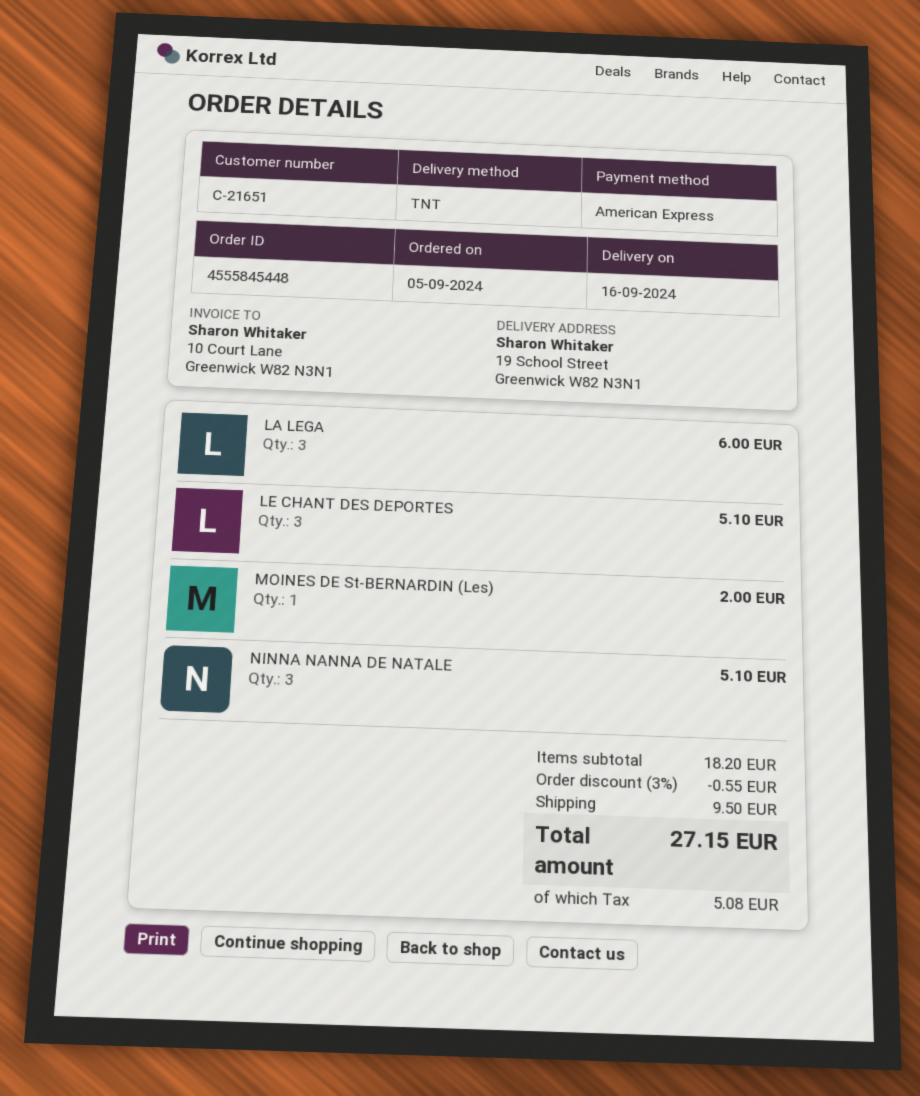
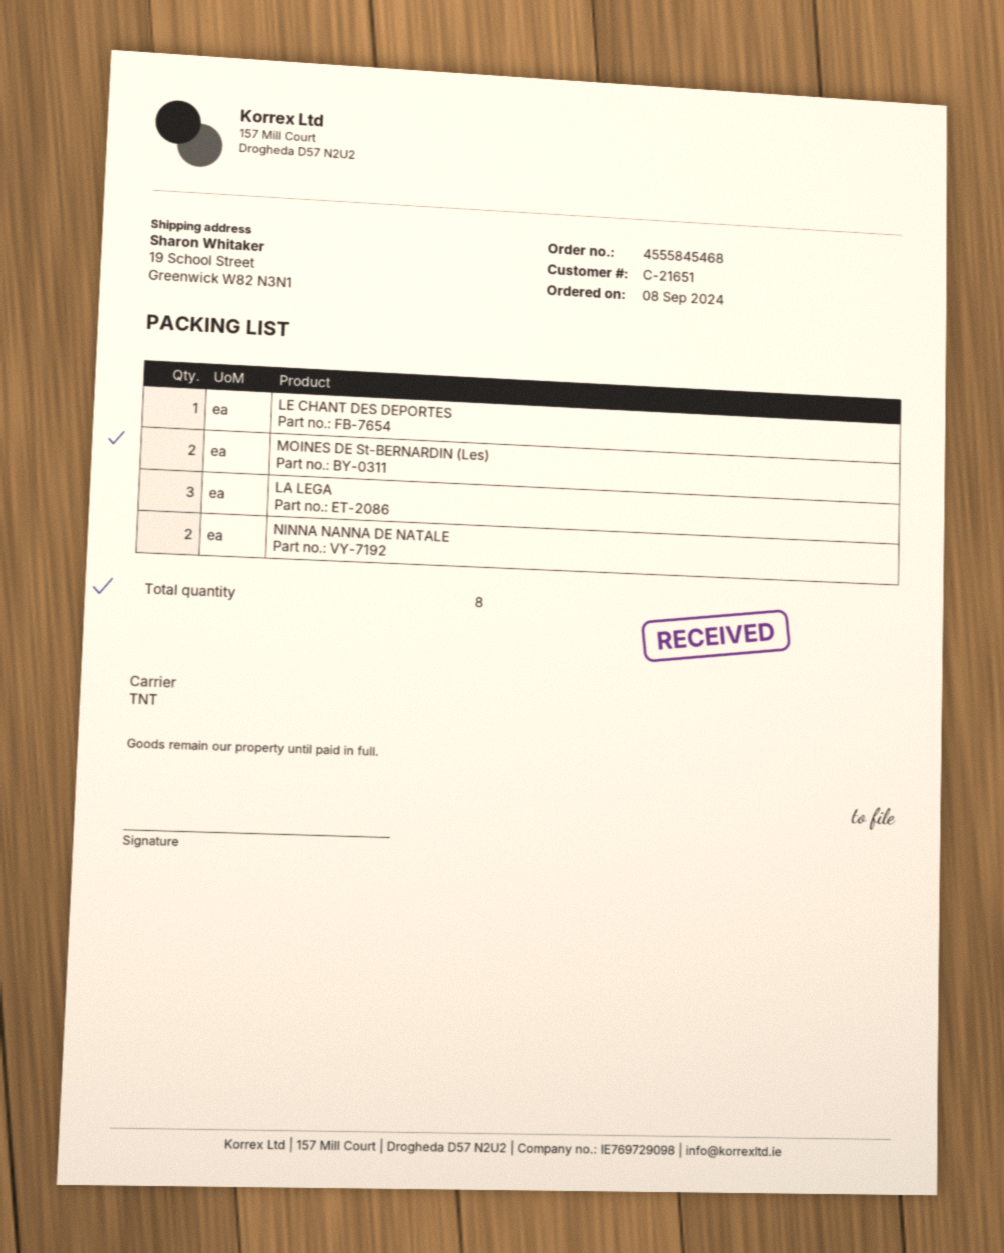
order number: 4555845448 -> 4555845468
order date: 2024-09-05 -> 2024-09-08
LE CHANT DES DEPORTES: 3 -> 1
MOINES DE St-BERNARDIN (Les): 1 -> 2
NINNA NANNA DE NATALE: 3 -> 2

